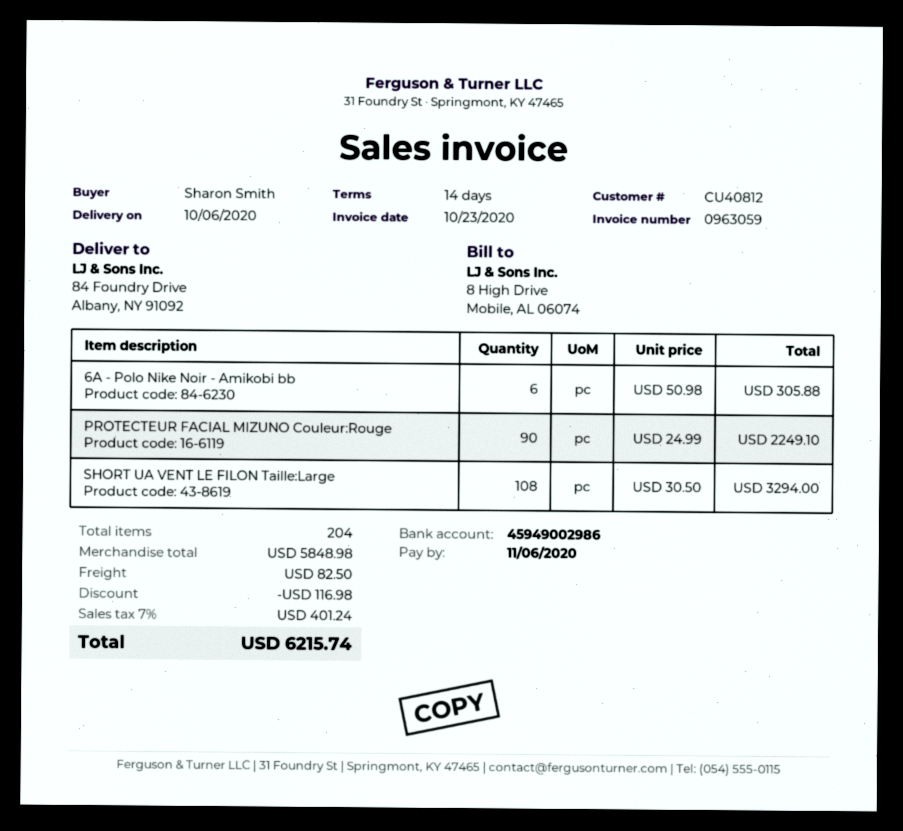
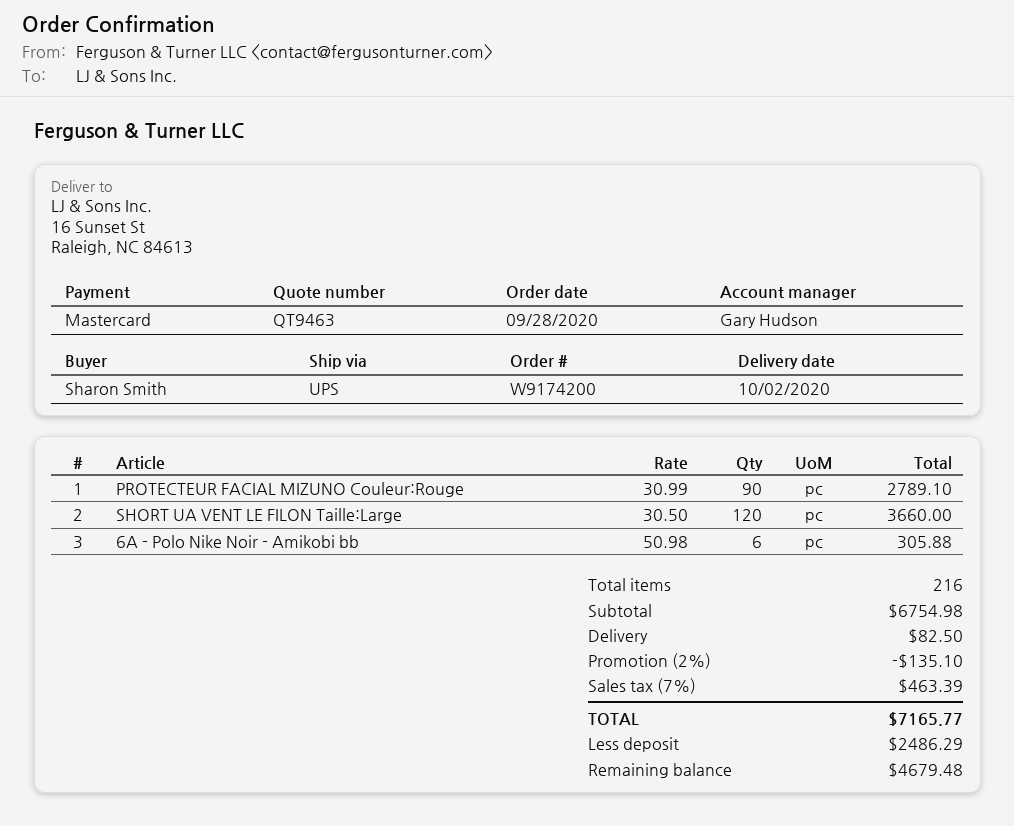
delivery date: 2020-10-06 -> 2020-10-02
ship to: 84 Foundry Drive, Albany, NY 91092 -> 16 Sunset St, Raleigh, NC 84613
PROTECTEUR FACIAL MIZUNO Couleur:Rouge: 90 x 24.99 = 2249.10 -> 90 x 30.99 = 2789.10
SHORT UA VENT LE FILON Taille:Large: 108 x 30.50 = 3294.00 -> 120 x 30.50 = 3660.00
total quantity: 204 -> 216
subtotal: 5848.98 -> 6754.98
discount: 116.98 -> 135.10
tax: 7% = 401.24 -> 7% = 463.39
total: 6215.74 -> 7165.77

